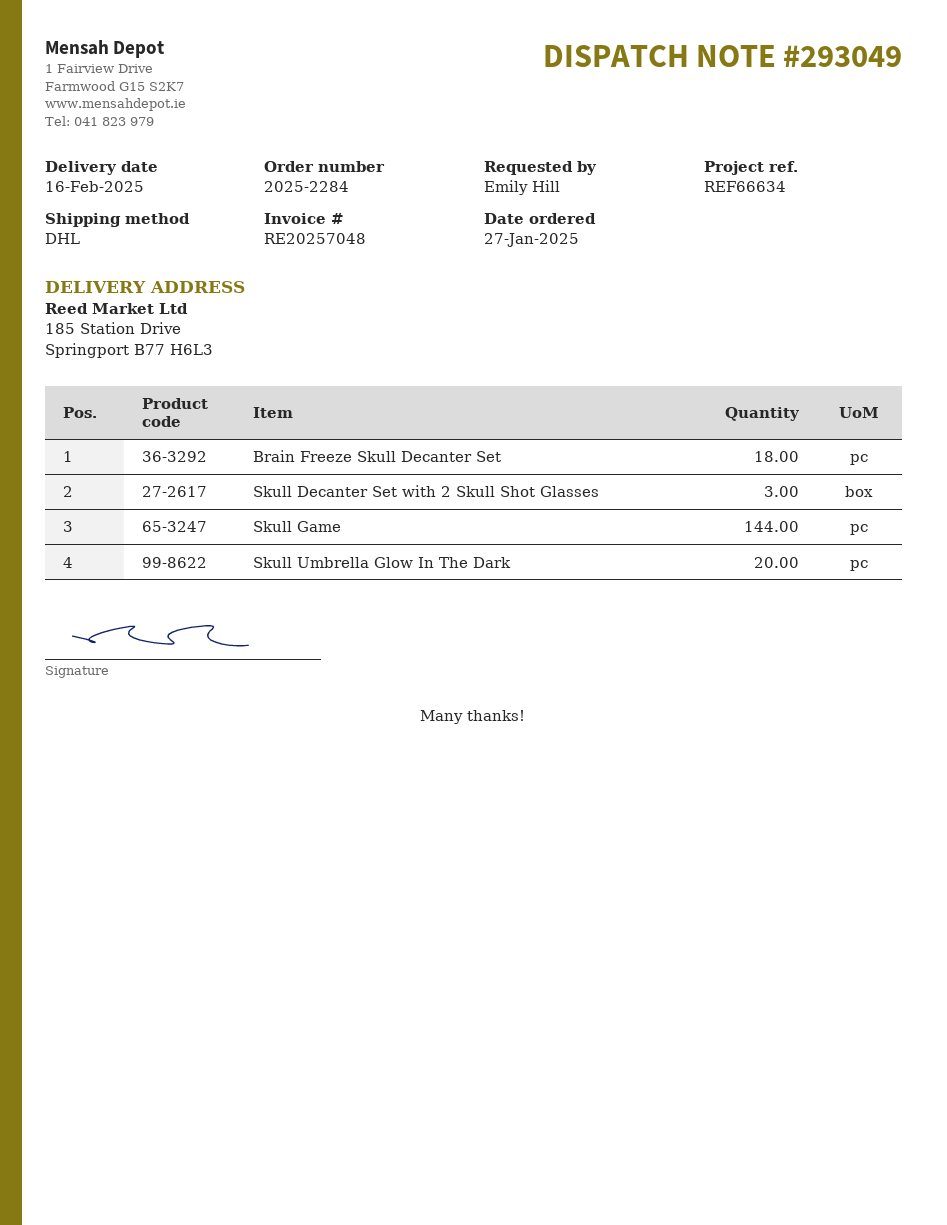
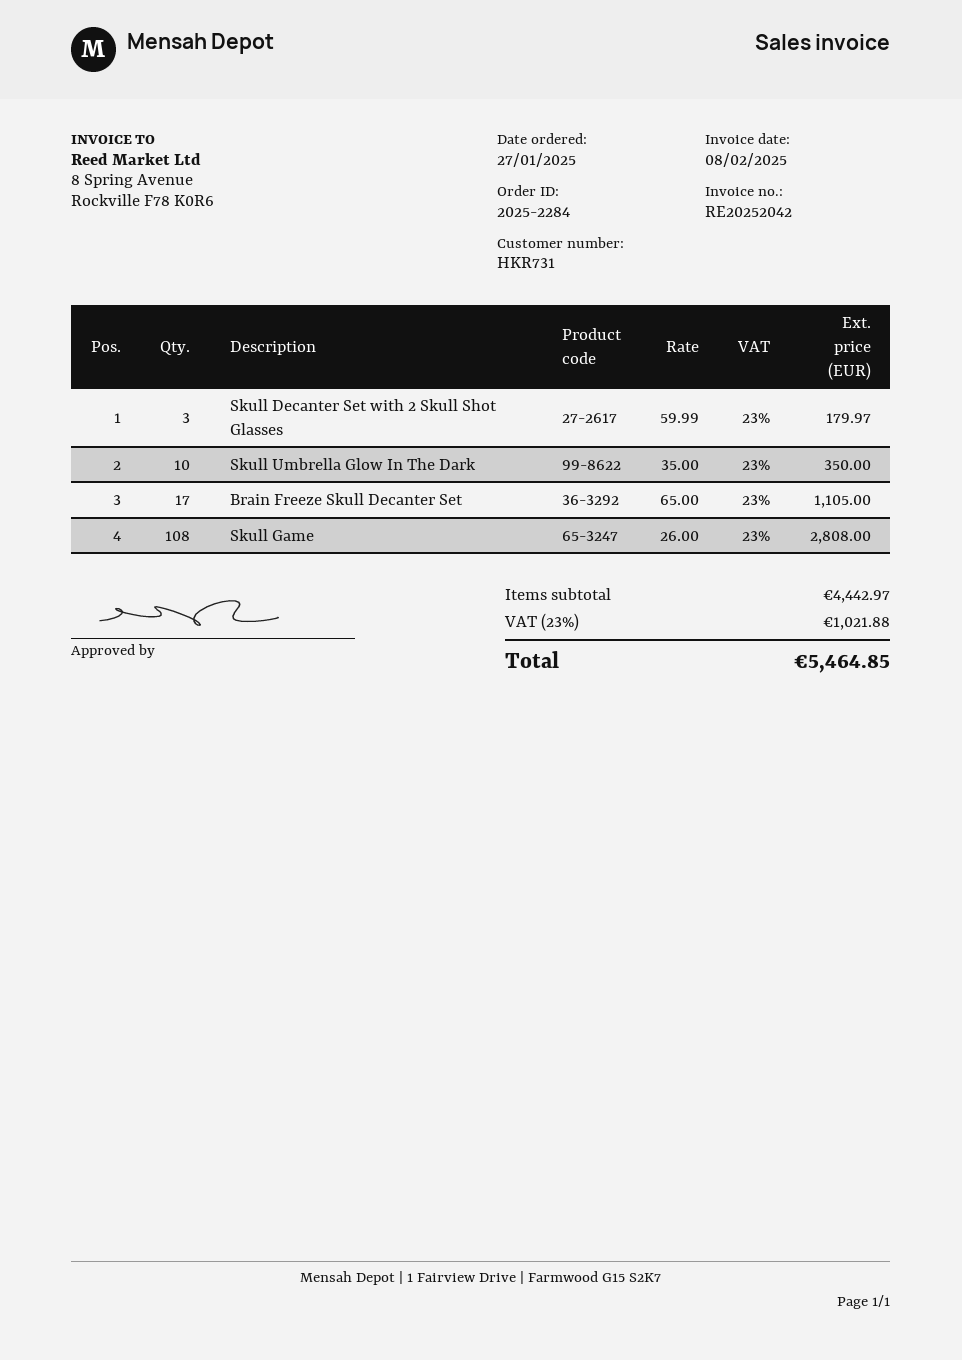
invoice number: RE20257048 -> RE20252042
Brain Freeze Skull Decanter Set: 18 -> 17
Skull Game: 144 -> 108
Skull Umbrella Glow In The Dark: 20 -> 10

